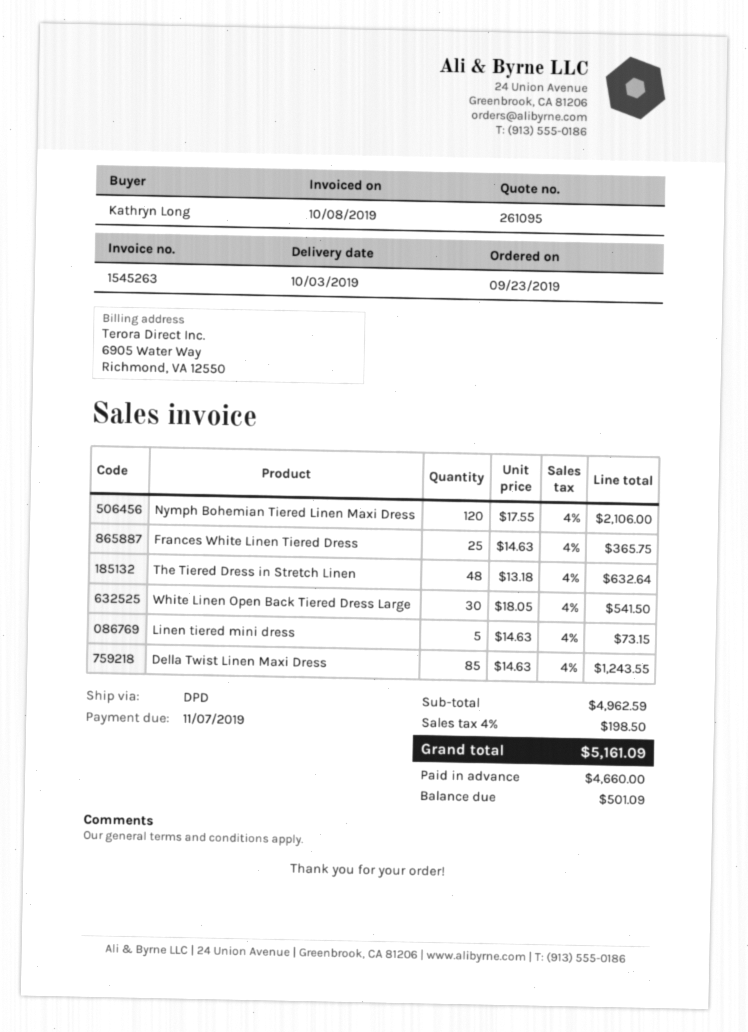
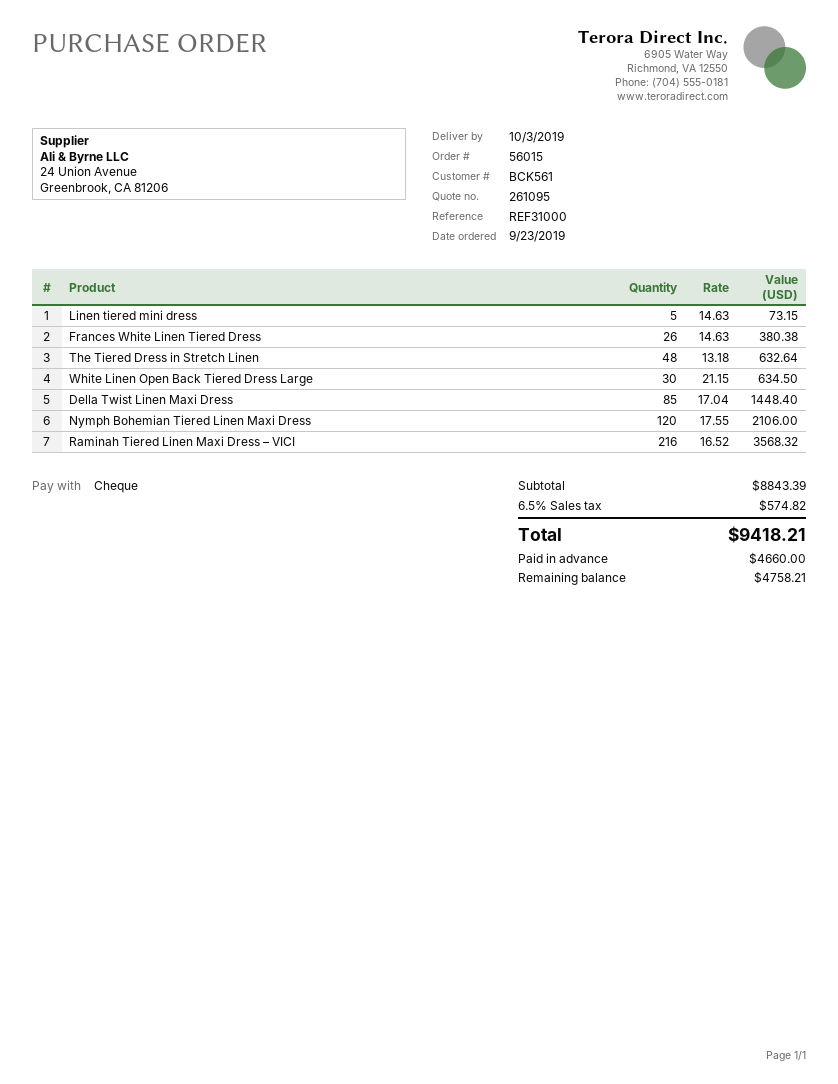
Frances White Linen Tiered Dress: 25 x 14.63 = 365.75 -> 26 x 14.63 = 380.38
White Linen Open Back Tiered Dress Large: 30 x 18.05 = 541.50 -> 30 x 21.15 = 634.50
Della Twist Linen Maxi Dress: 85 x 14.63 = 1243.55 -> 85 x 17.04 = 1448.40
Raminah Tiered Linen Maxi Dress – VICI: none -> 216 x 16.52 = 3568.32
subtotal: 4962.59 -> 8843.39
tax: 4% = 198.50 -> 6.5% = 574.82
total: 5161.09 -> 9418.21
balance: 501.09 -> 4758.21

